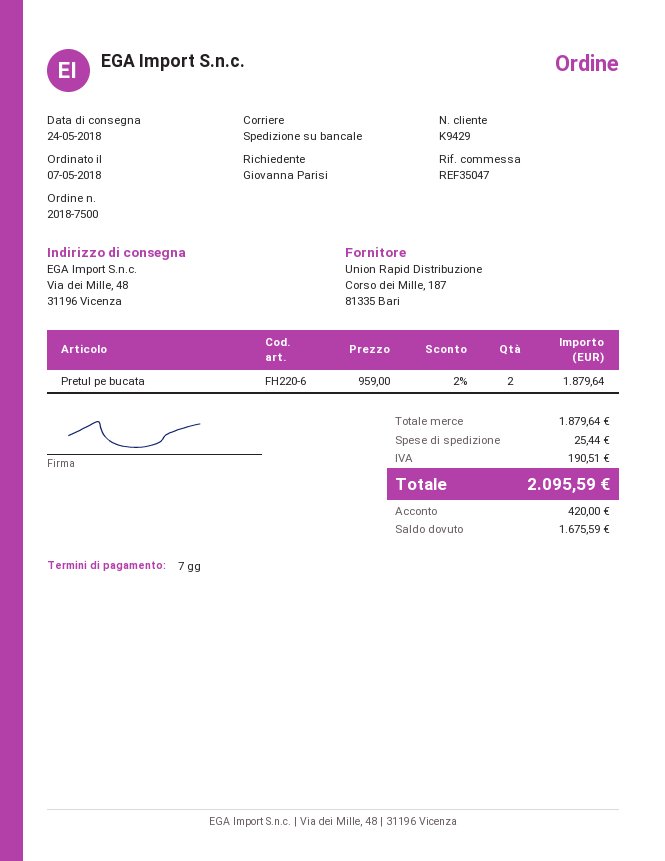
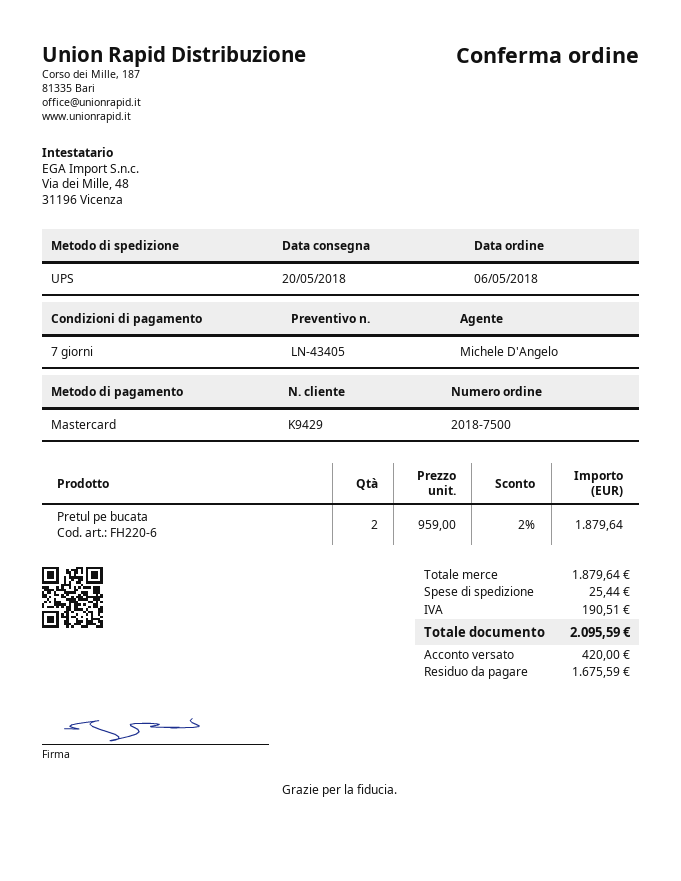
order date: 2018-05-07 -> 2018-05-06
delivery date: 2018-05-24 -> 2018-05-20
shipping method: pallet freight -> UPS

